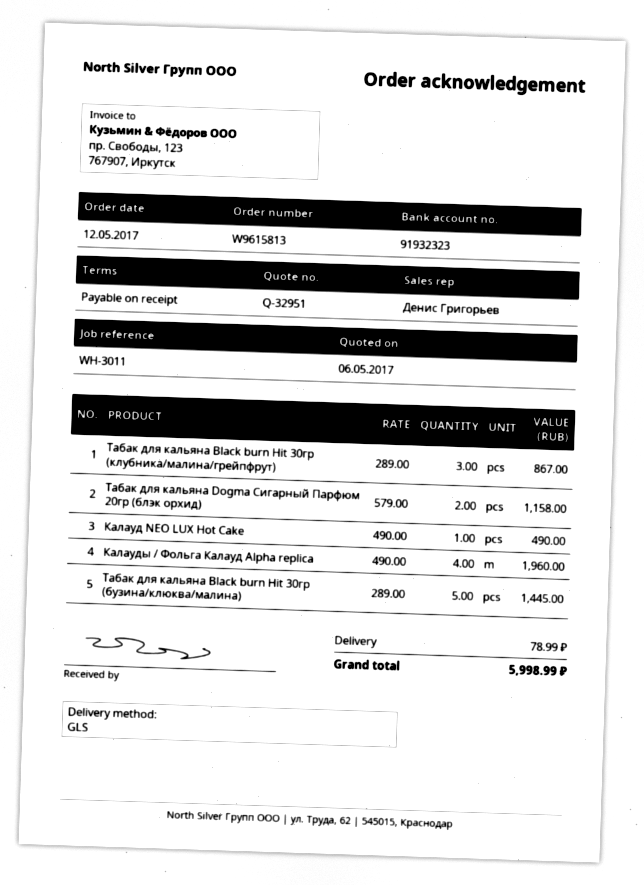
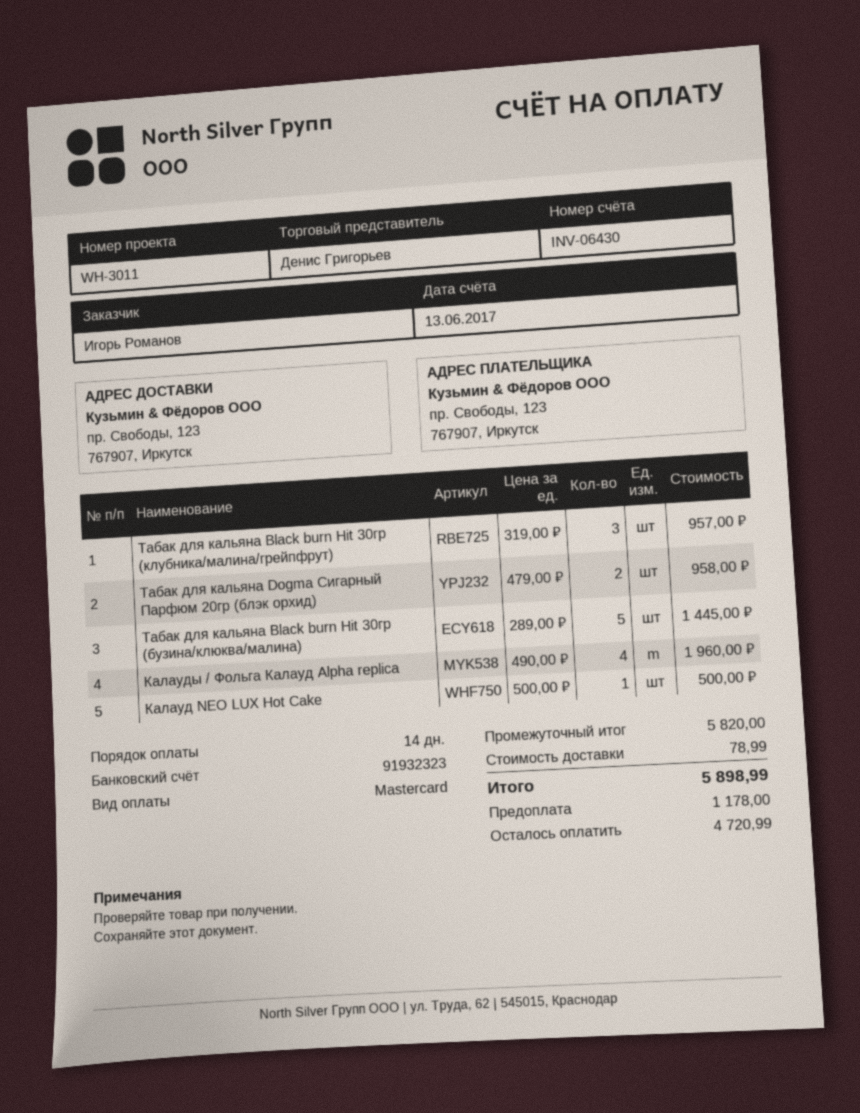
payment terms: on receipt -> 14 days
Табак для кальяна Black burn Hit 30гр (клубника/малина/грейпфрут): 3 x 289.00 = 867.00 -> 3 x 319.00 = 957.00
Табак для кальяна Dogma Сигарный Парфюм 20гр (блэк орхид): 2 x 579.00 = 1158.00 -> 2 x 479.00 = 958.00
Калауд NEO LUX Hot Cake: 1 x 490.00 = 490.00 -> 1 x 500.00 = 500.00
total: 5998.99 -> 5898.99

